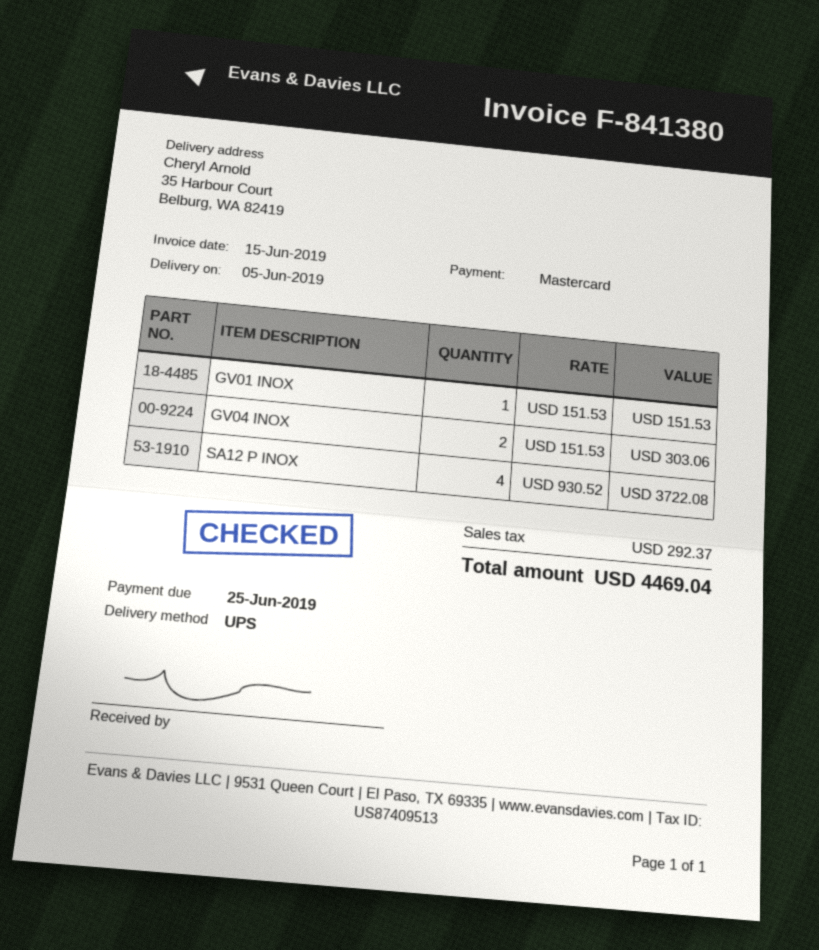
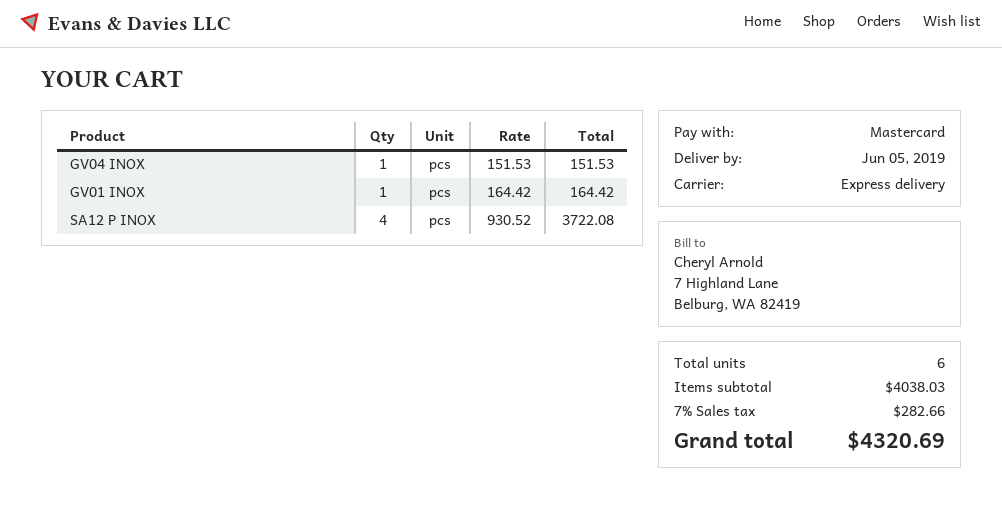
shipping method: UPS -> express
GV01 INOX: 1 x 151.53 = 151.53 -> 1 x 164.42 = 164.42
GV04 INOX: 2 x 151.53 = 303.06 -> 1 x 151.53 = 151.53
tax: 292.37 -> 282.66
total: 4469.04 -> 4320.69

